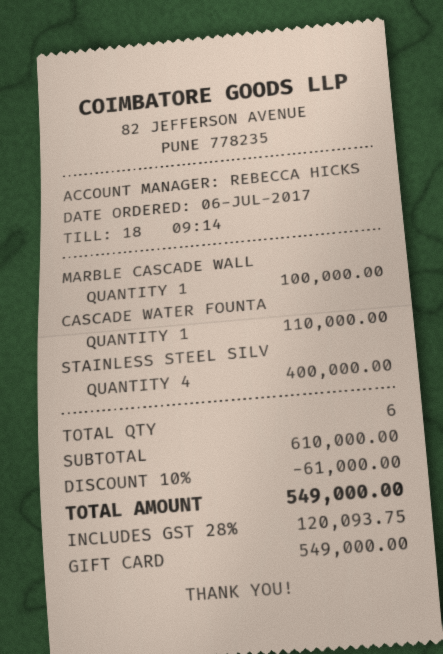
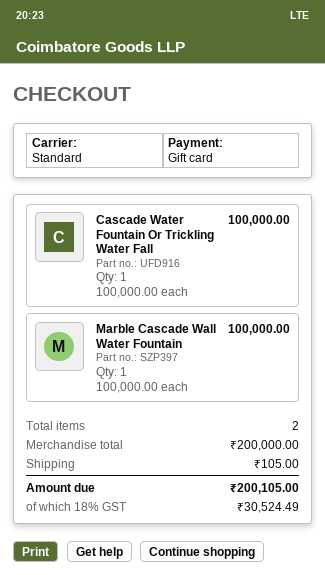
CASCADE WATER FOUNTA: 1 for 110000.00 -> 1 for 100000.00
STAINLESS STEEL SILV: 4 for 400000.00 -> none
total quantity: 6 -> 2
subtotal: 610000.00 -> 200000.00
discount: 10% = 61000.00 -> none
shipping: none -> 105.00
tax: 28% = 120093.75 -> 18% = 30524.49
total: 549000.00 -> 200105.00

